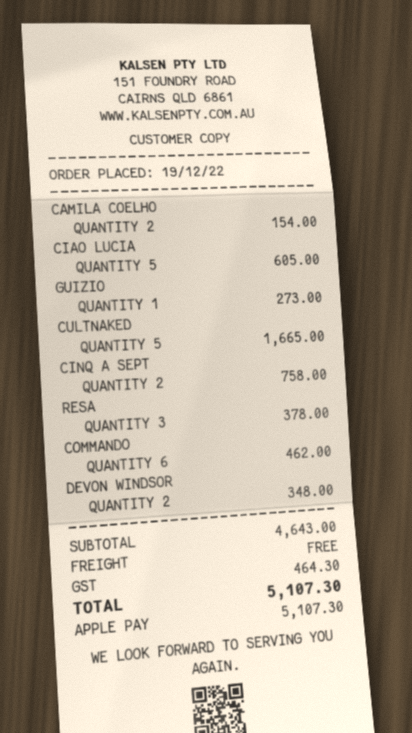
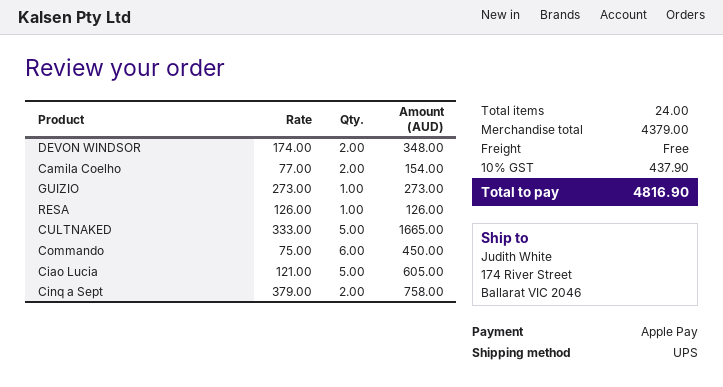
RESA: 3 for 378.00 -> 1 for 126.00
COMMANDO: 6 for 462.00 -> 6 for 450.00
subtotal: 4643.00 -> 4379.00
tax: 464.30 -> 437.90
total: 5107.30 -> 4816.90

